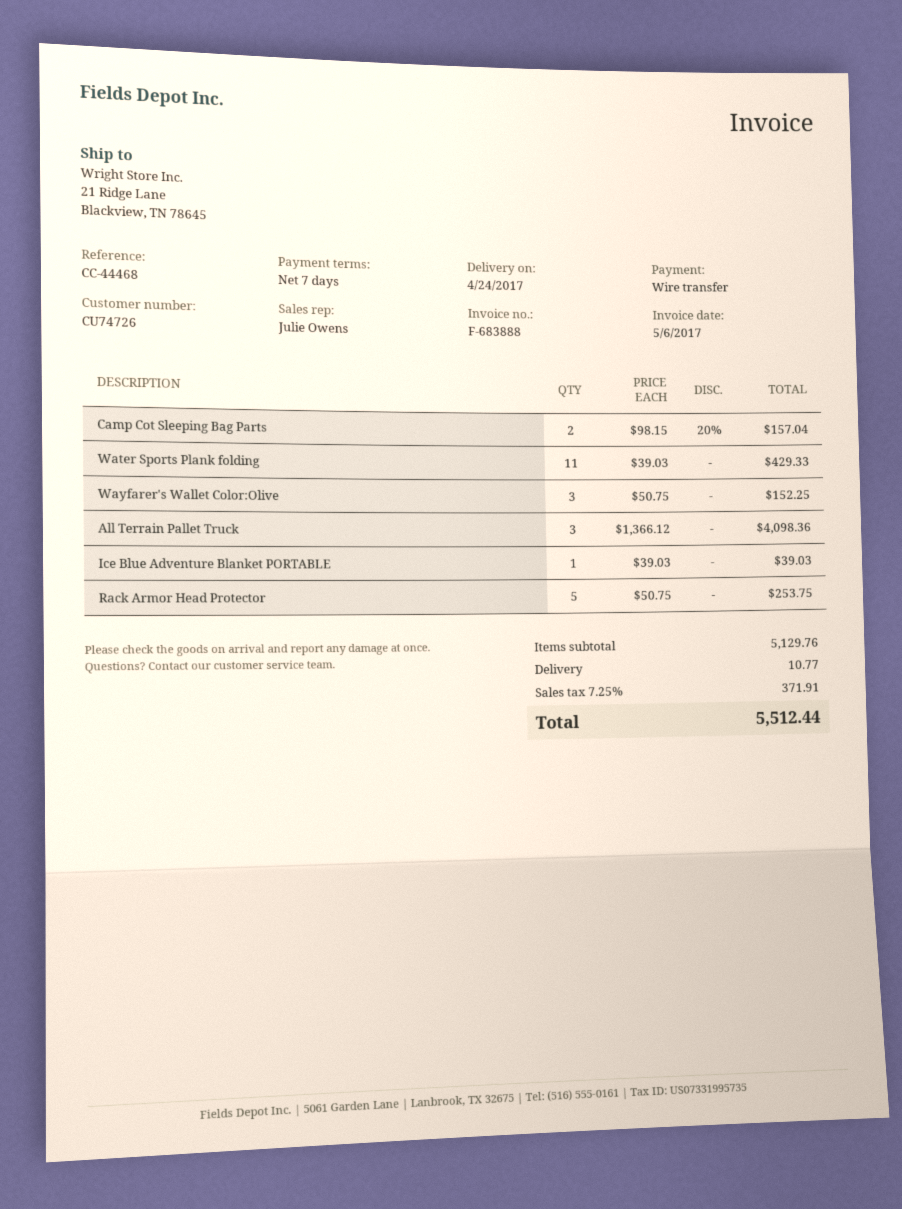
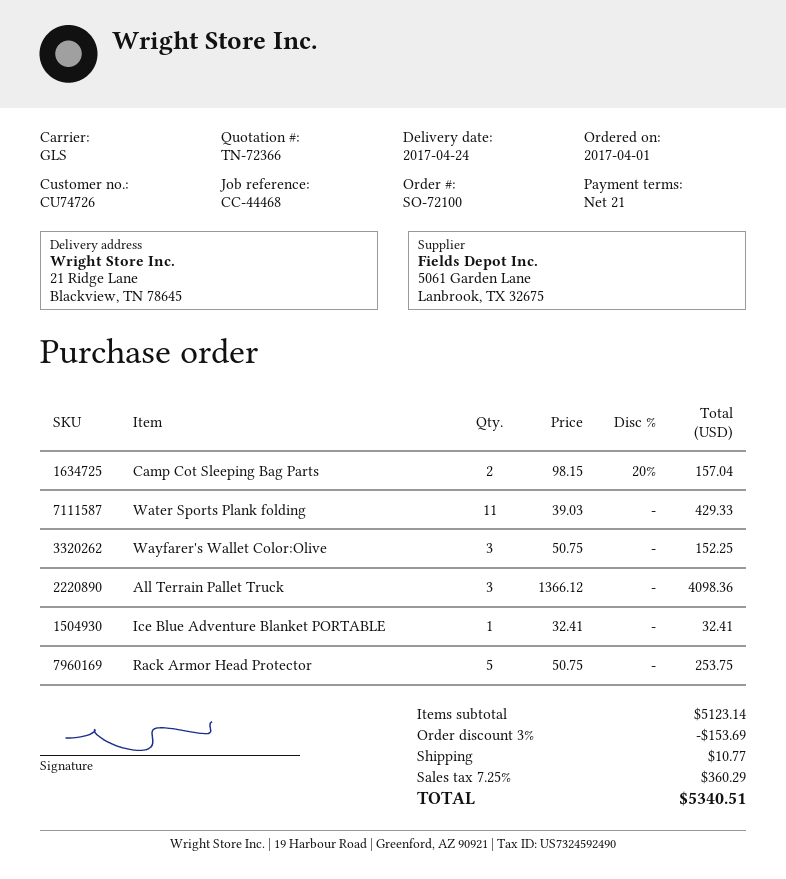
payment terms: 7 days -> 21 days
Ice Blue Adventure Blanket PORTABLE: 1 x 39.03 = 39.03 -> 1 x 32.41 = 32.41
subtotal: 5129.76 -> 5123.14
discount: none -> 3% = 153.69
tax: 7.25% = 371.91 -> 7.25% = 360.29
total: 5512.44 -> 5340.51

